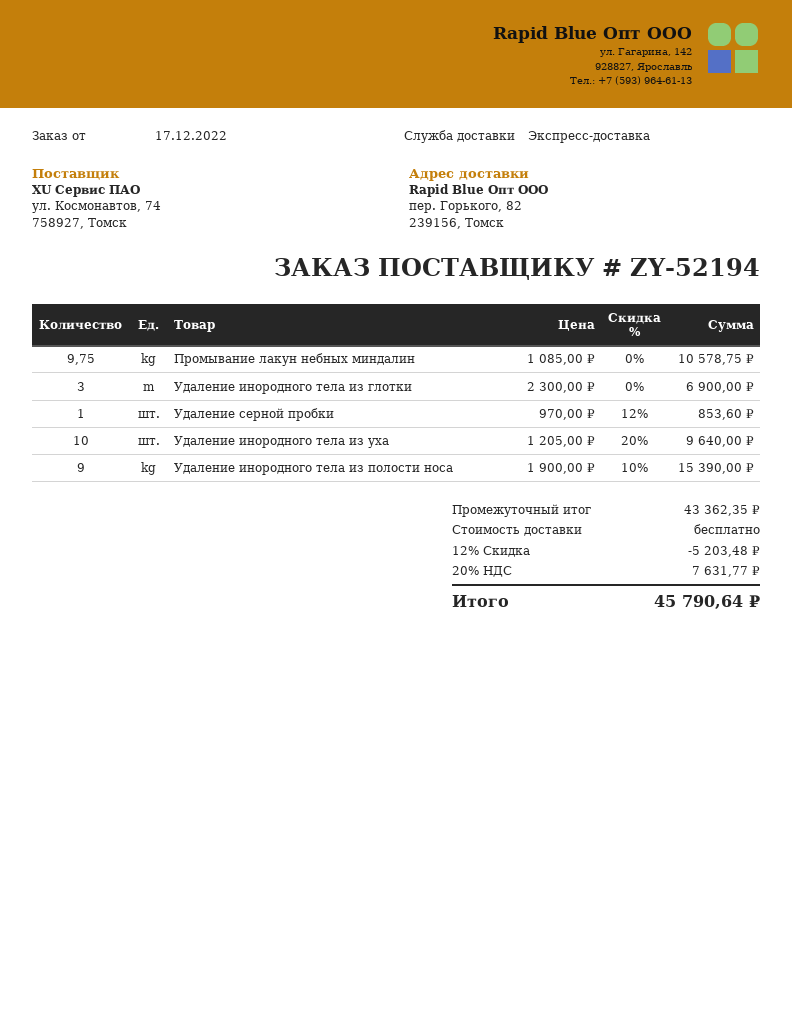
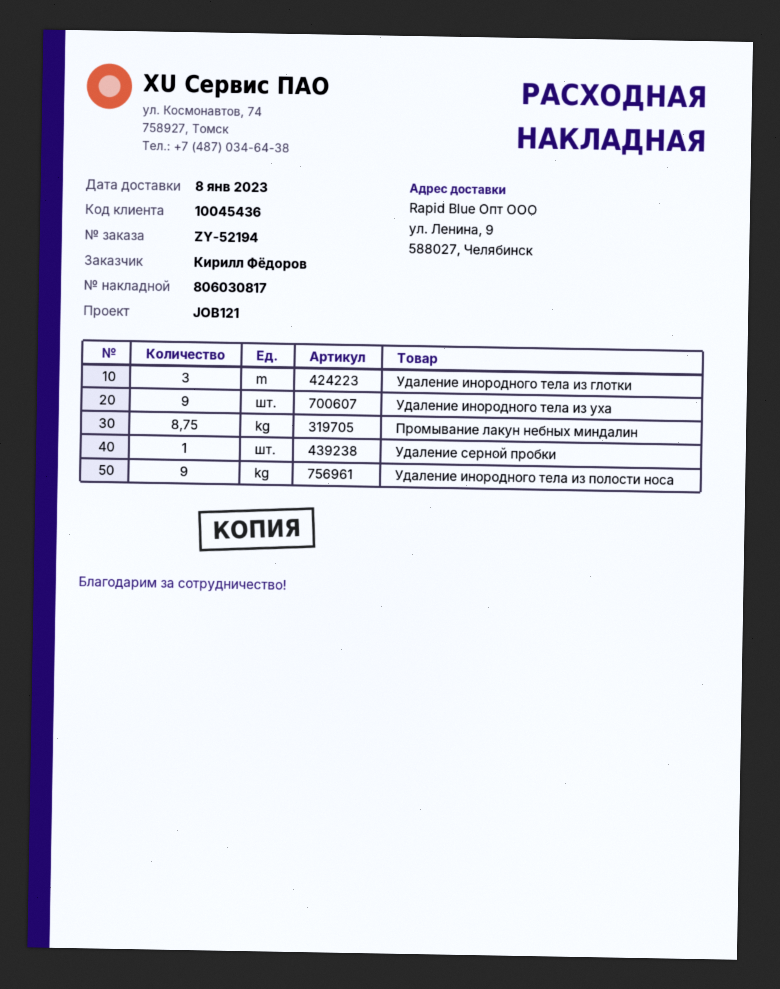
ship to: пер. Горького, 82, 239156, Томск -> ул. Ленина, 9, 588027, Челябинск
Промывание лакун небных миндалин: 9.75 -> 8.75
Удаление инородного тела из уха: 10 -> 9

